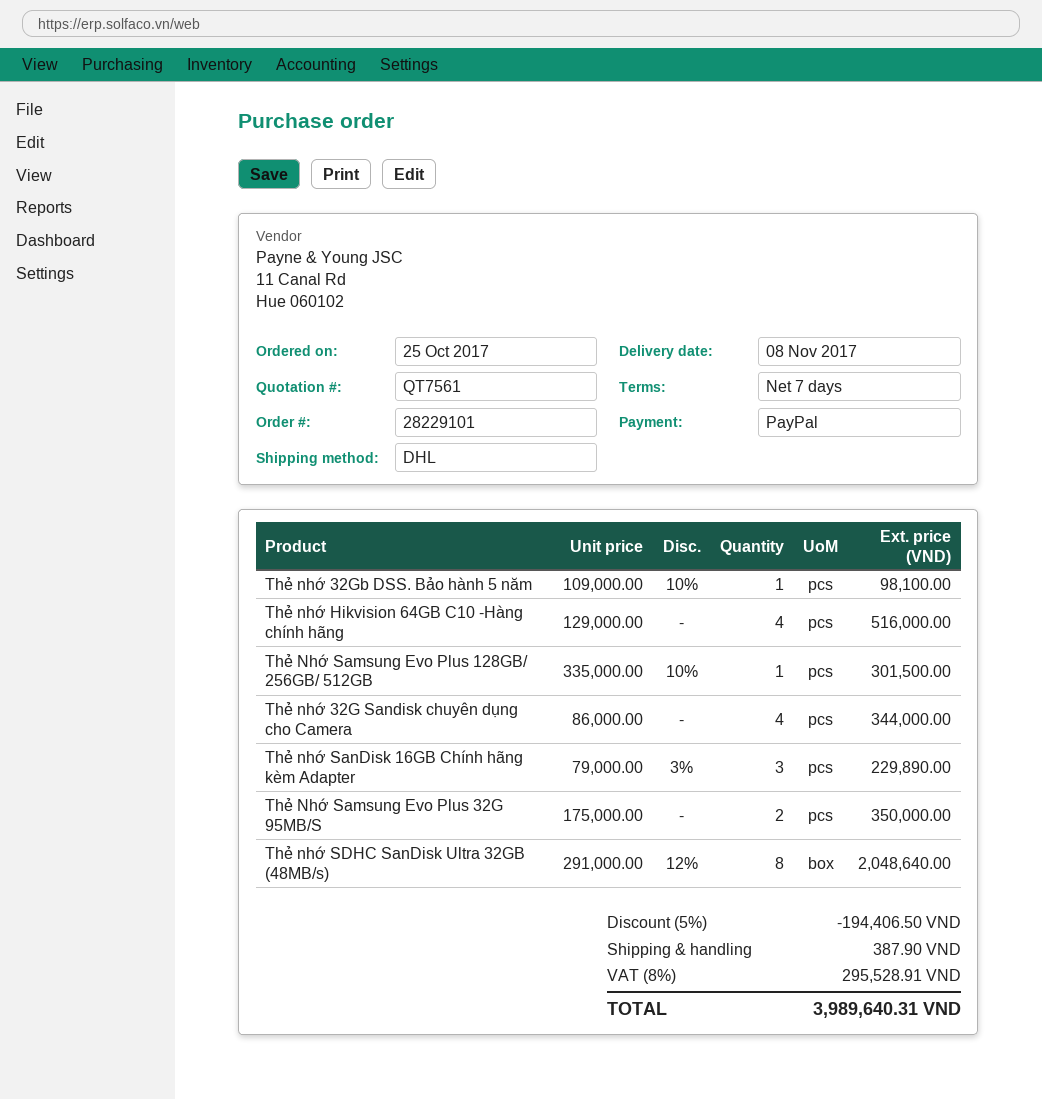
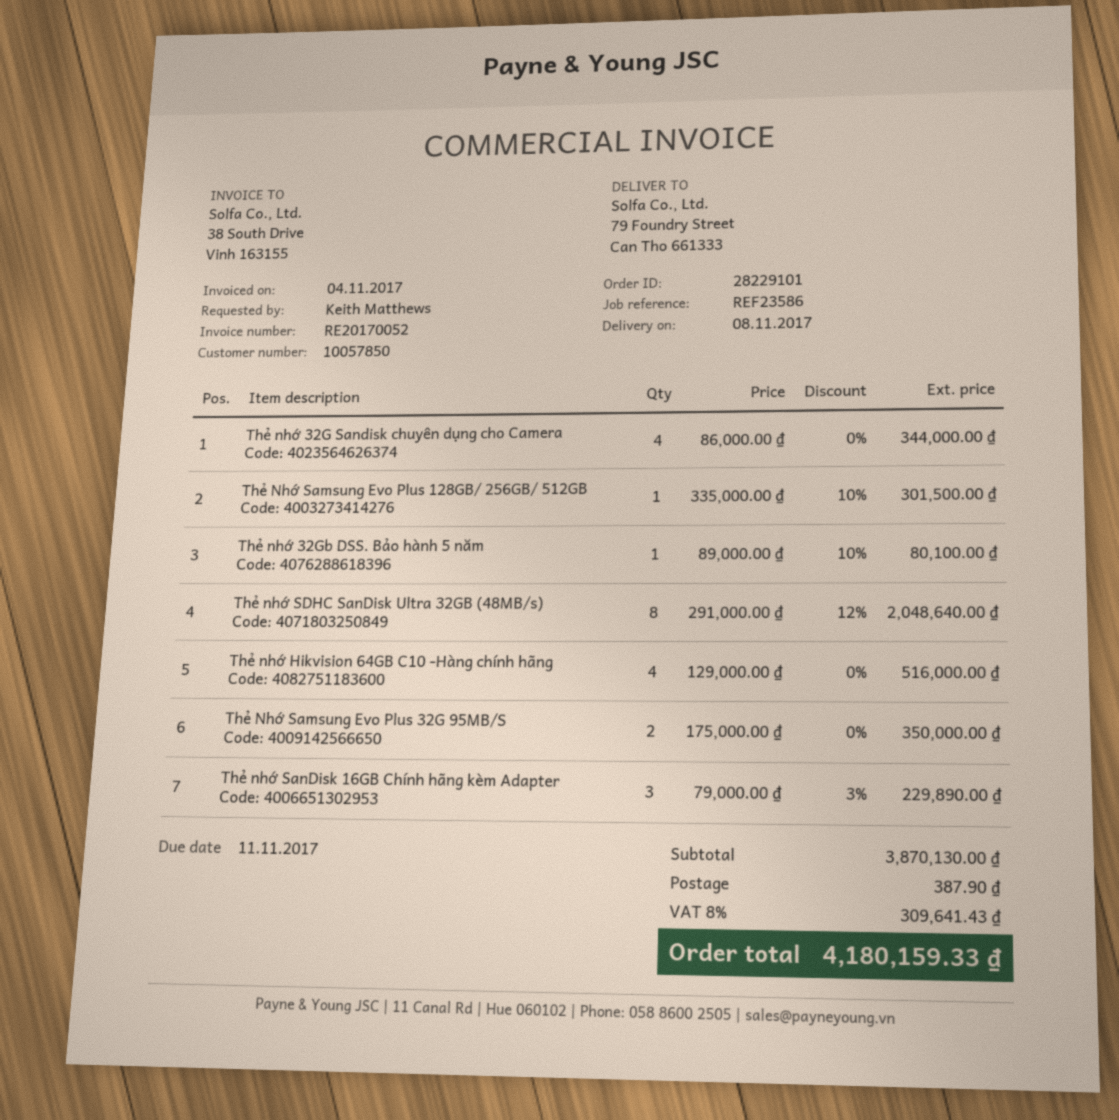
Thẻ nhớ 32Gb DSS. Bảo hành 5 năm: 1 x 109000.00 - 10% = 98100.00 -> 1 x 89000.00 - 10% = 80100.00
discount: 5% = 194406.50 -> none
tax: 8% = 295528.91 -> 8% = 309641.43
total: 3989640.31 -> 4180159.33

